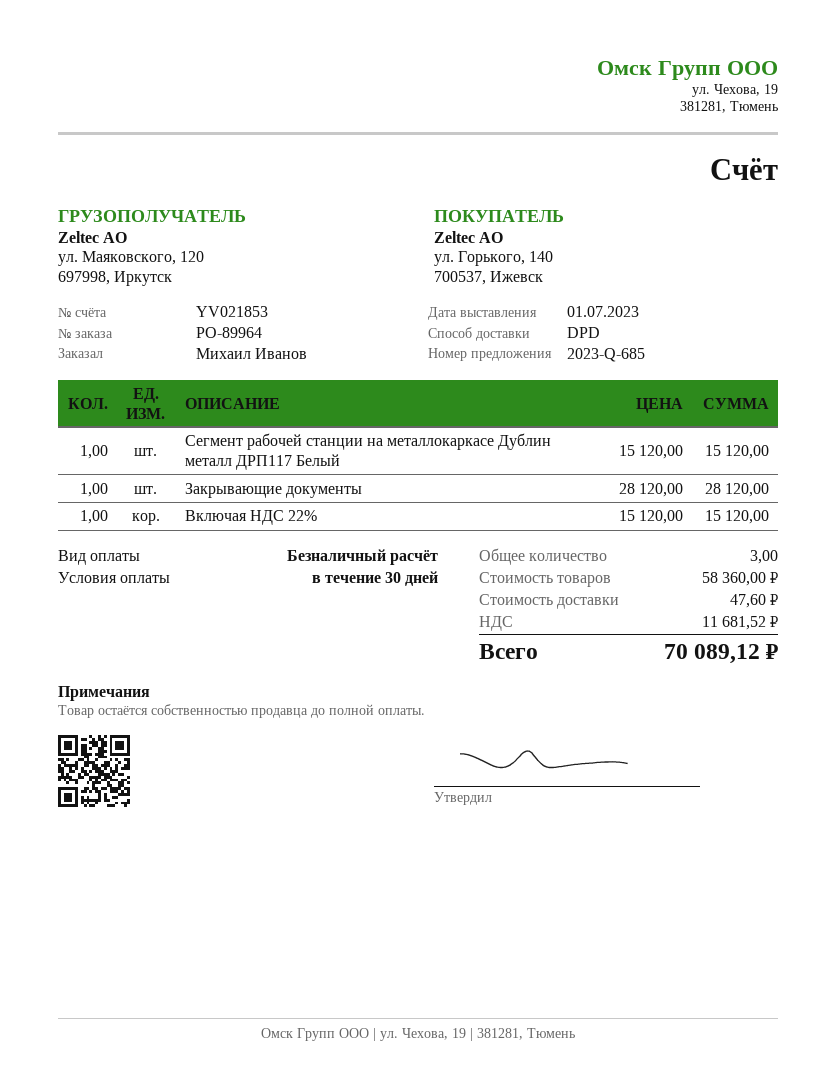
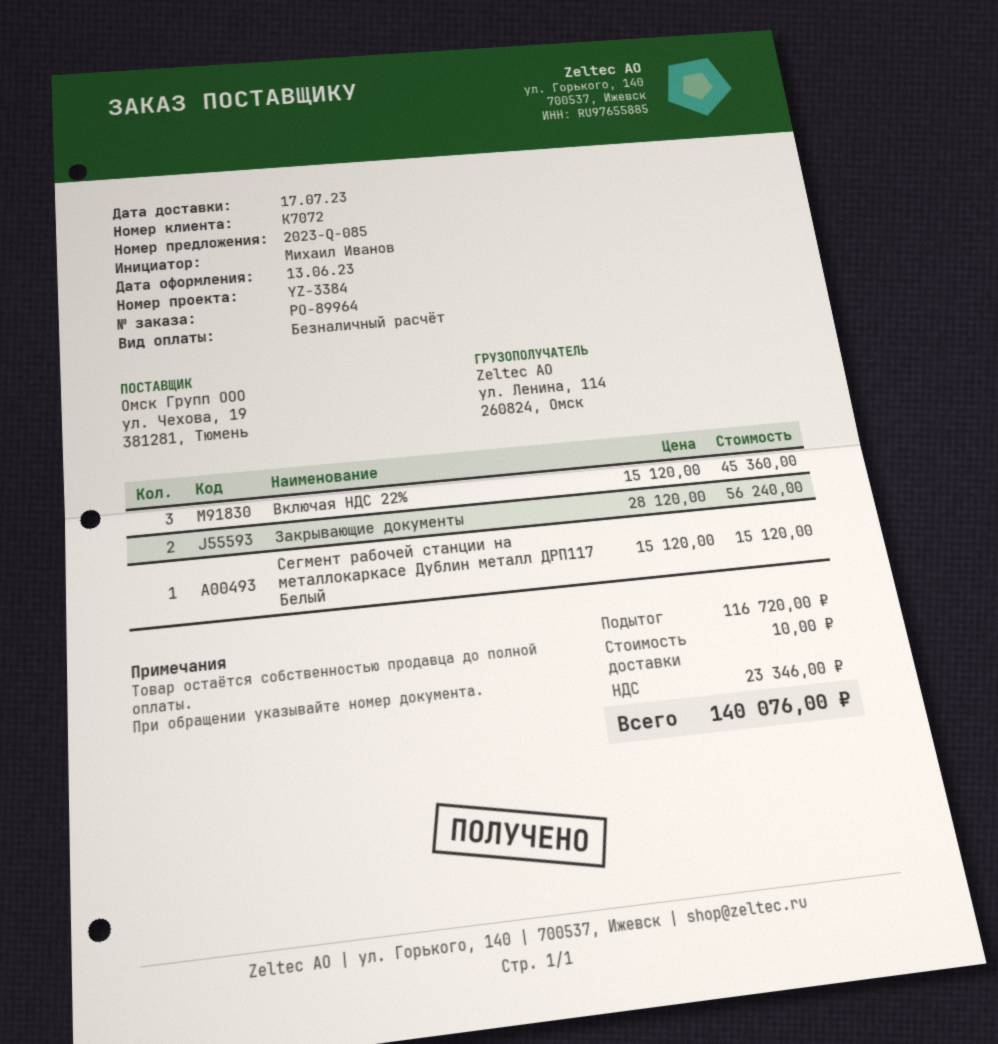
quote number: 2023-Q-685 -> 2023-Q-085
ship to: ул. Маяковского, 120, 697998, Иркутск -> ул. Ленина, 114, 260824, Омск
Закрывающие документы: 1 x 28120.00 = 28120.00 -> 2 x 28120.00 = 56240.00
Включая НДС 22%: 1 x 15120.00 = 15120.00 -> 3 x 15120.00 = 45360.00
subtotal: 58360.00 -> 116720.00
shipping: 47.60 -> 10.00
tax: 11681.52 -> 23346.00
total: 70089.12 -> 140076.00

